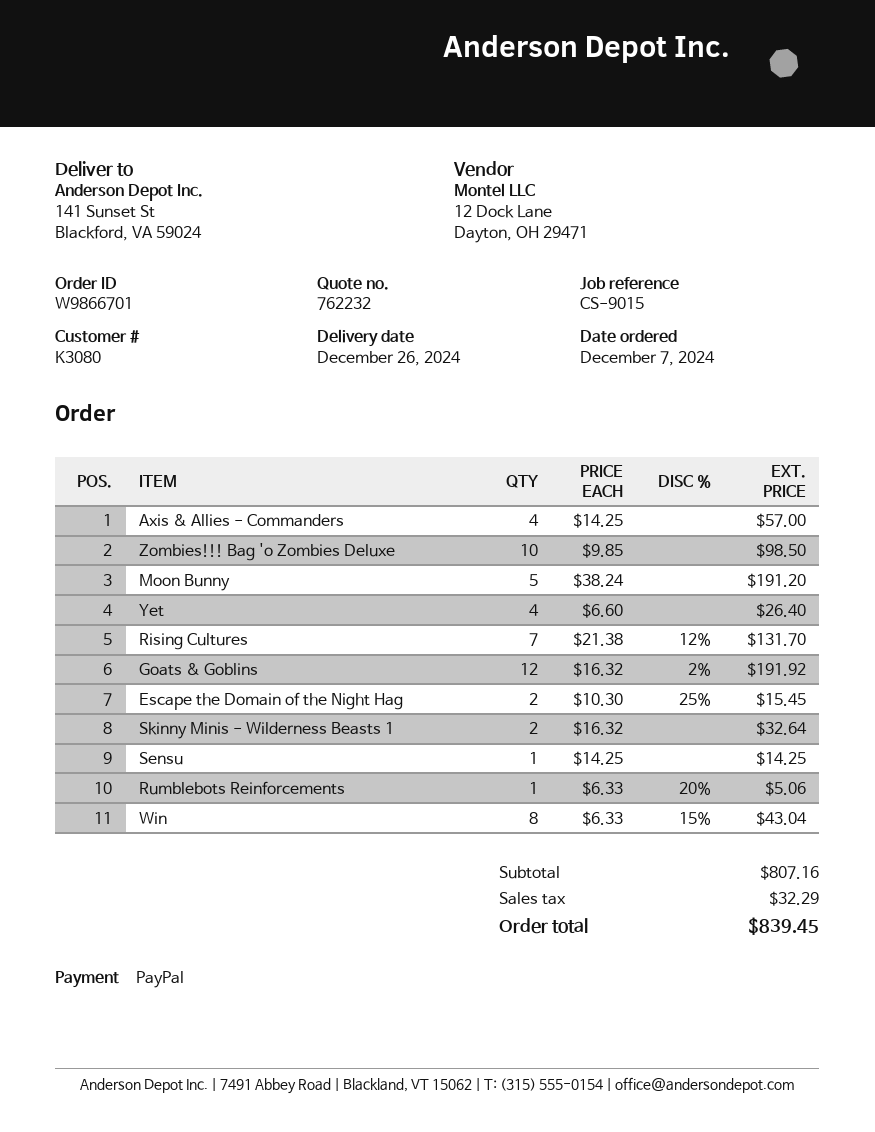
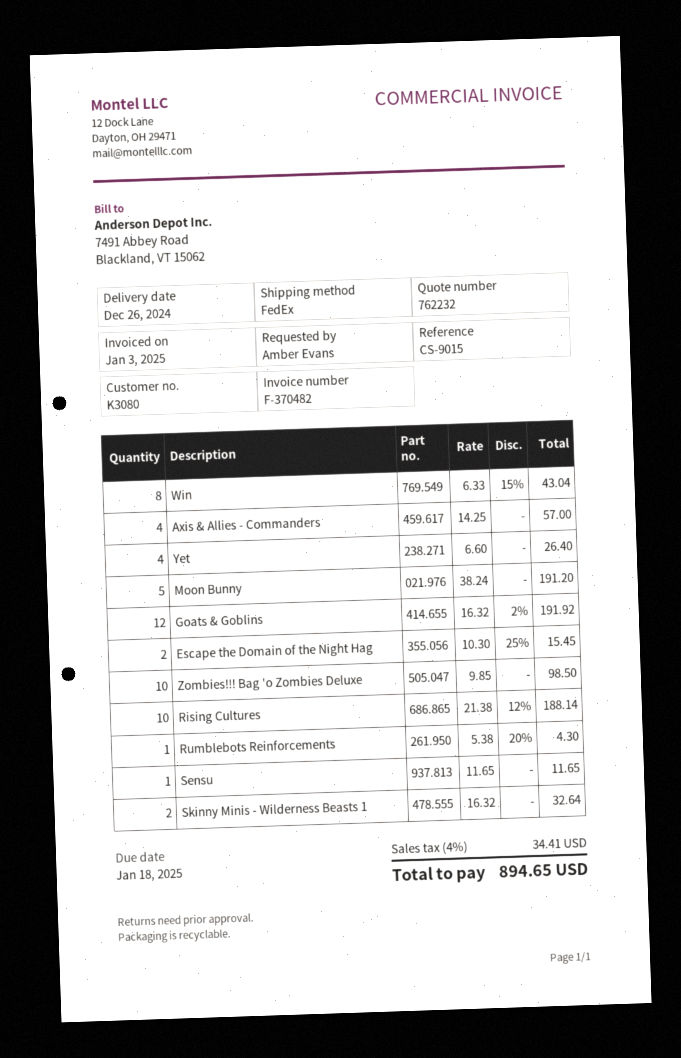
Rising Cultures: 7 x 21.38 - 12% = 131.70 -> 10 x 21.38 - 12% = 188.14
Sensu: 1 x 14.25 = 14.25 -> 1 x 11.65 = 11.65
Rumblebots Reinforcements: 1 x 6.33 - 20% = 5.06 -> 1 x 5.38 - 20% = 4.30
tax: 32.29 -> 34.41
total: 839.45 -> 894.65

